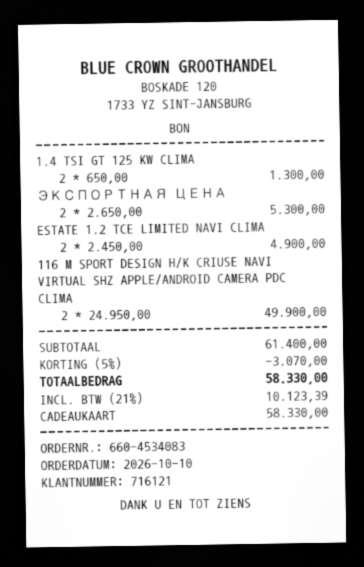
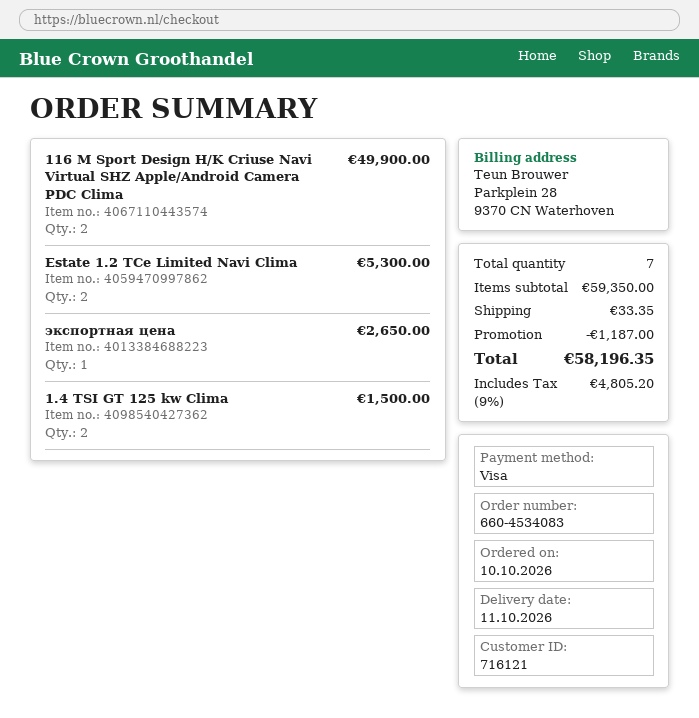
payment method: gift card -> Visa
1.4 TSI GT 125 KW CLIMA: 2 for 1300.00 -> 2 for 1500.00
ЭКСПОРТНАЯ ЦЕНА: 2 for 5300.00 -> 1 for 2650.00
ESTATE 1.2 TCE LIMITED NAVI CLIMA: 2 for 4900.00 -> 2 for 5300.00
subtotal: 61400.00 -> 59350.00
discount: 3070.00 -> 1187.00
shipping: none -> 33.35
tax: 21% = 10123.39 -> 9% = 4805.20
total: 58330.00 -> 58196.35

